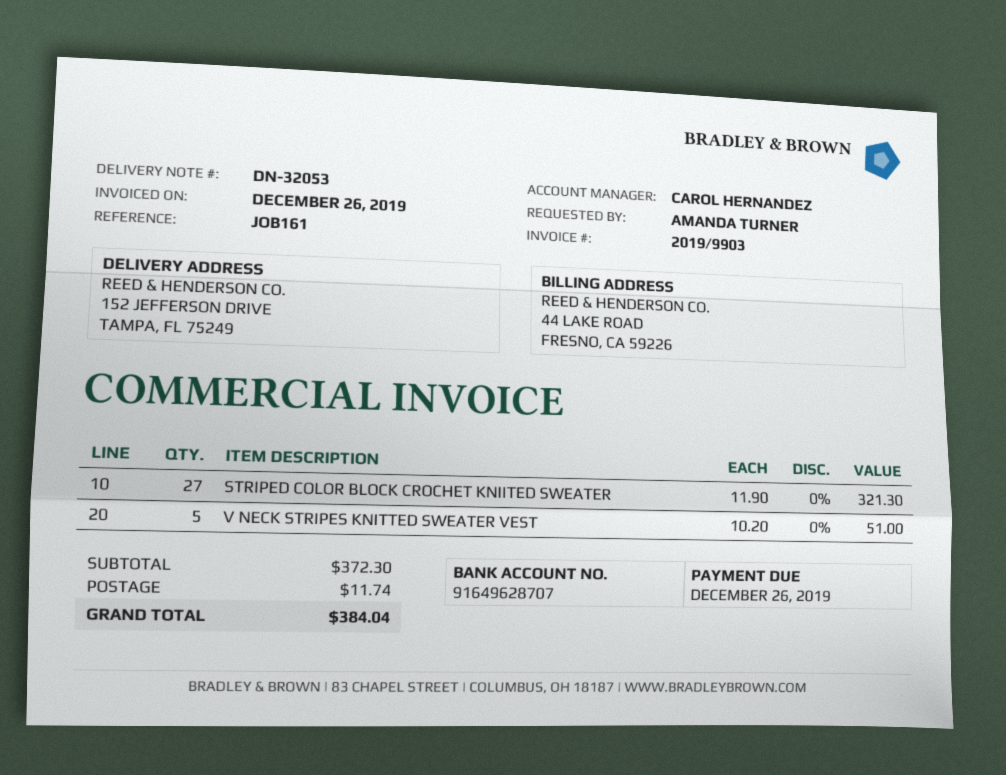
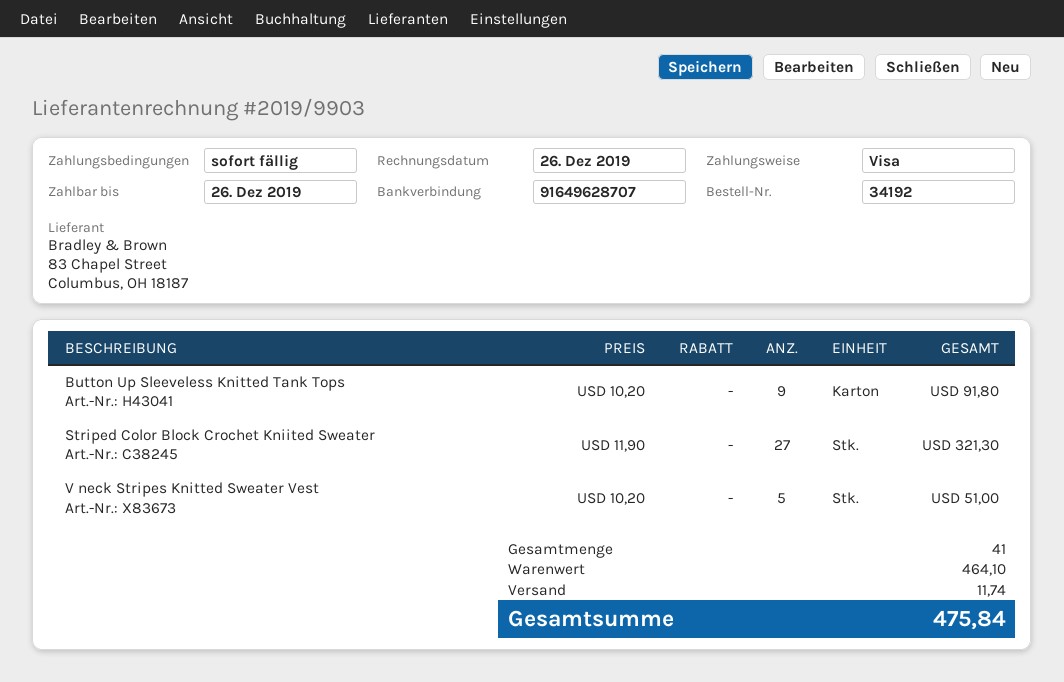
Button Up Sleeveless Knitted Tank Tops: none -> 9 x 10.20 = 91.80
subtotal: 372.30 -> 464.10
total: 384.04 -> 475.84

